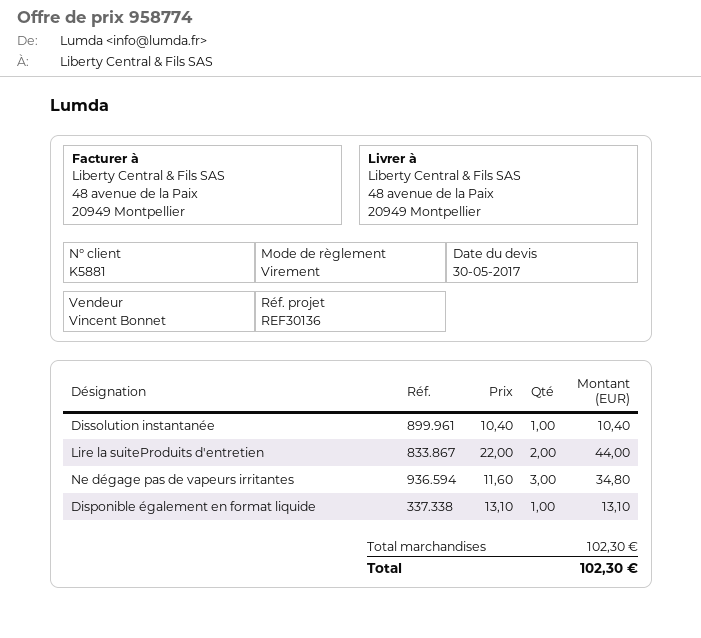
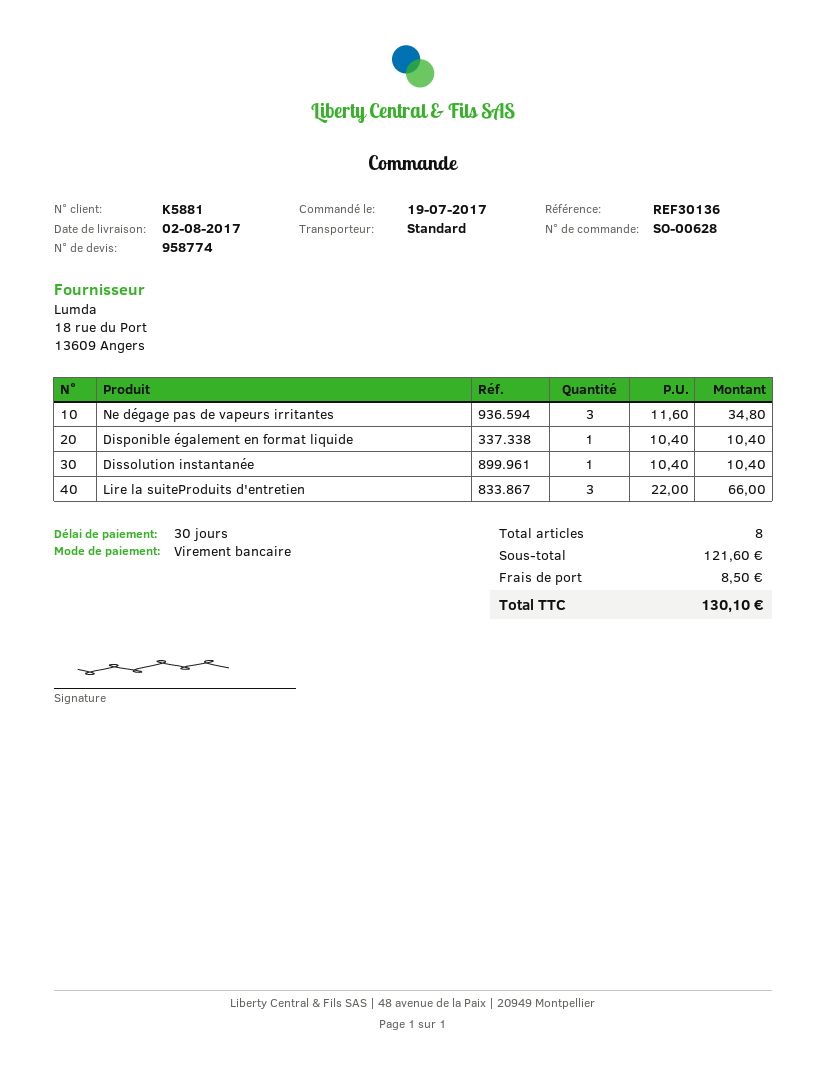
Lire la suiteProduits d'entretien: 2 x 22.00 = 44.00 -> 3 x 22.00 = 66.00
Disponible également en format liquide: 1 x 13.10 = 13.10 -> 1 x 10.40 = 10.40
subtotal: 102.30 -> 121.60
shipping: none -> 8.50
total: 102.30 -> 130.10

